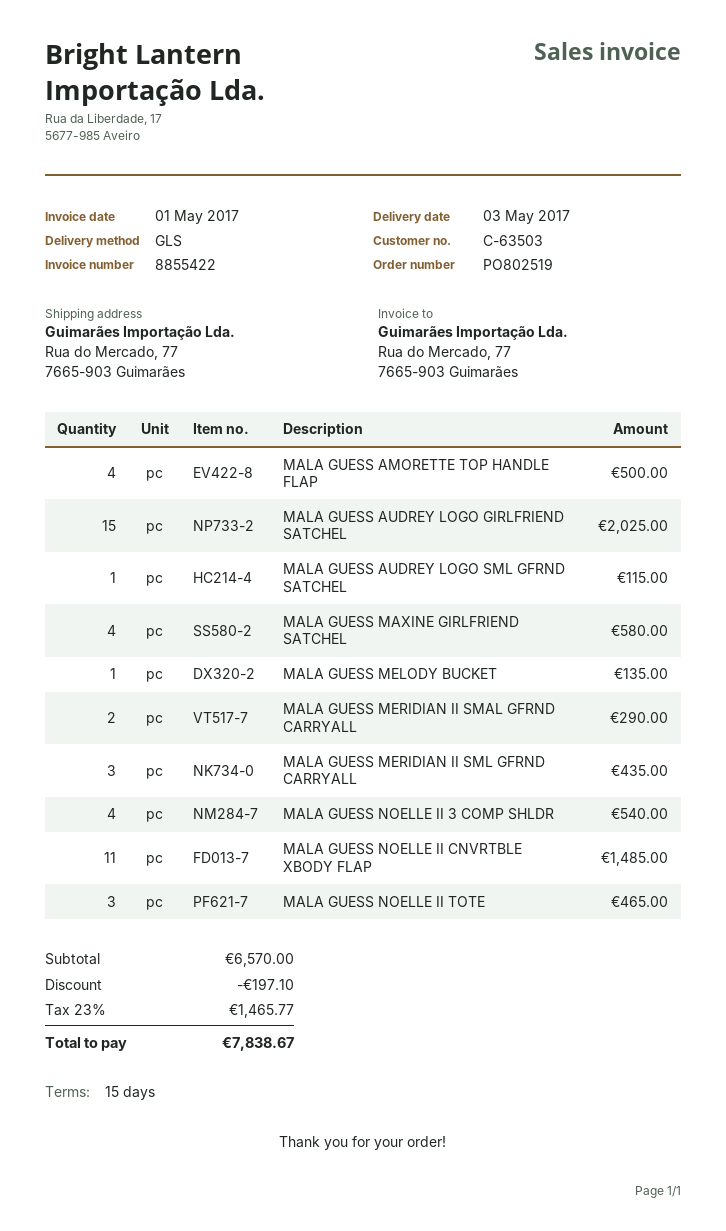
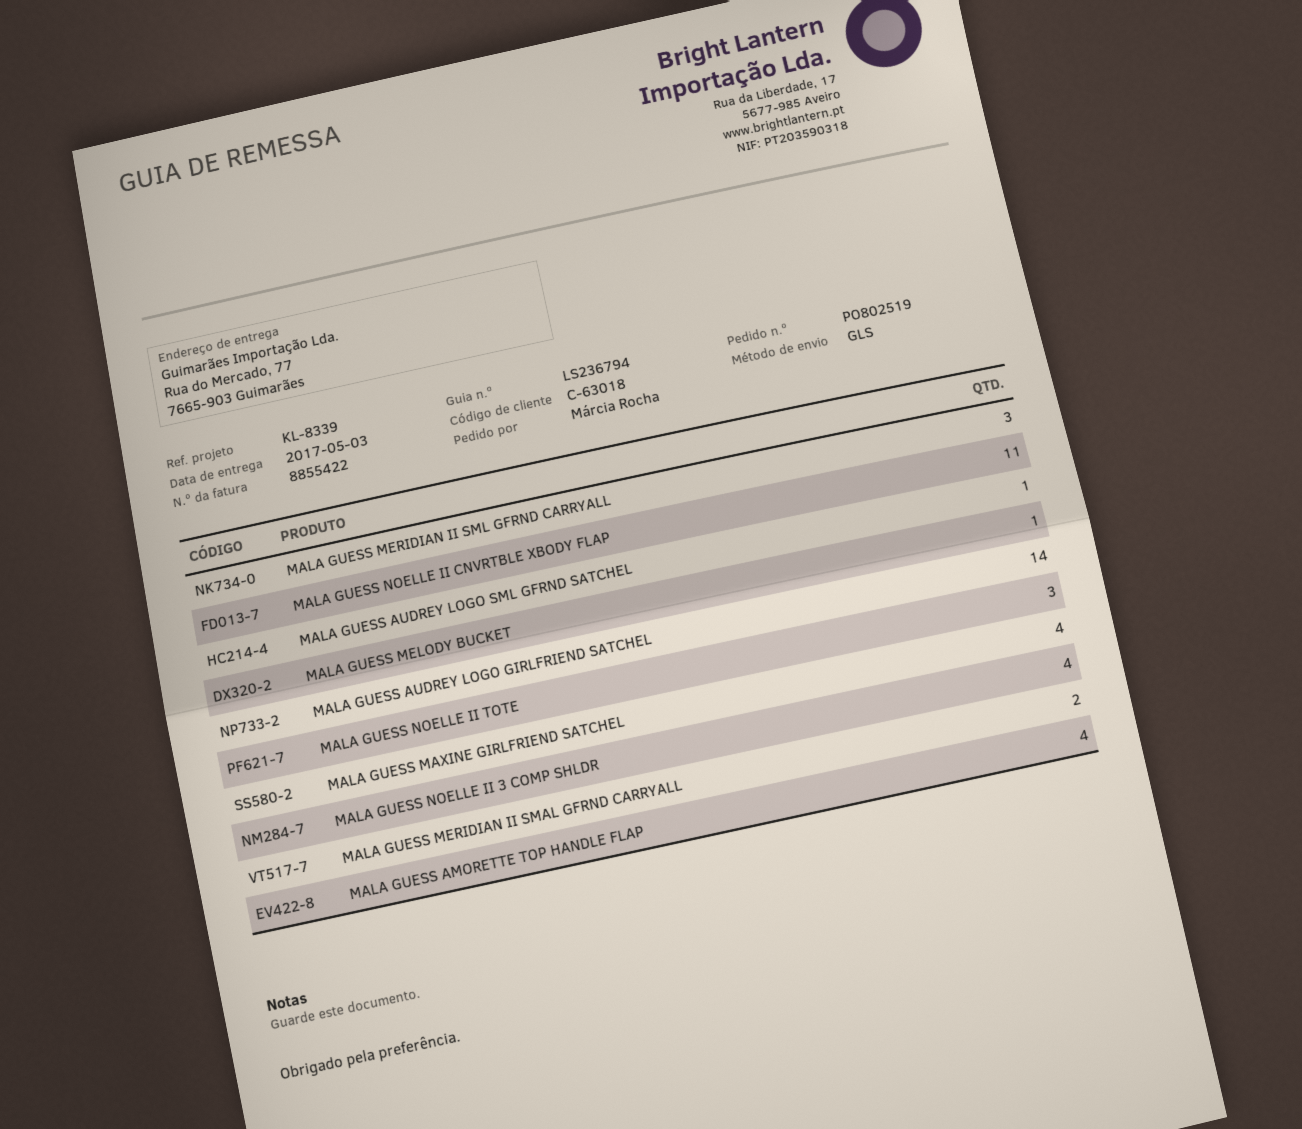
customer number: C-63503 -> C-63018
MALA GUESS AUDREY LOGO GIRLFRIEND SATCHEL: 15 -> 14

